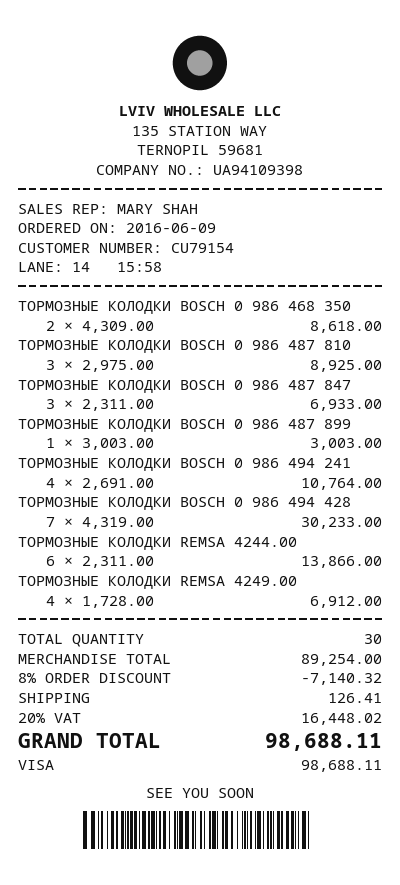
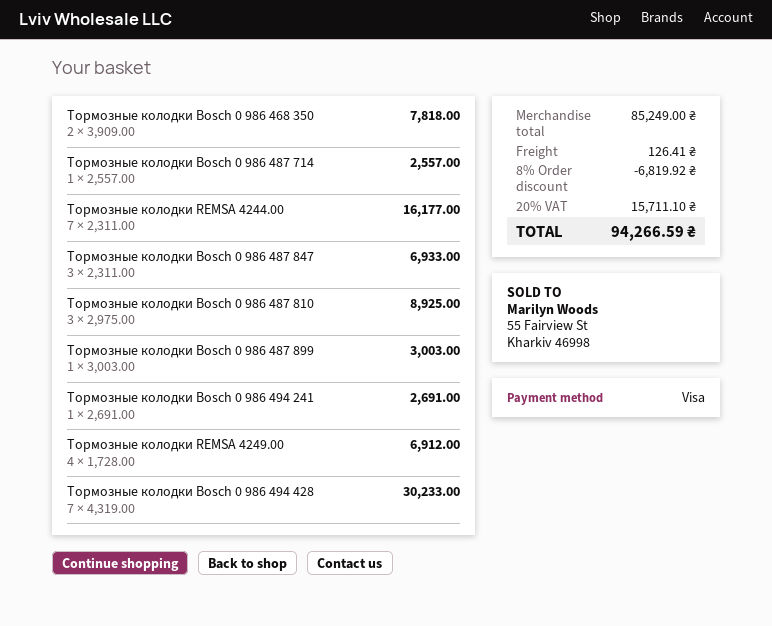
ТОРМОЗНЫЕ КОЛОДКИ BOSCH 0 986 468 350: 2 x 4309.00 = 8618.00 -> 2 x 3909.00 = 7818.00
ТОРМОЗНЫЕ КОЛОДКИ BOSCH 0 986 494 241: 4 x 2691.00 = 10764.00 -> 1 x 2691.00 = 2691.00
ТОРМОЗНЫЕ КОЛОДКИ REMSA 4244.00: 6 x 2311.00 = 13866.00 -> 7 x 2311.00 = 16177.00
Тормозные колодки Bosch 0 986 487 714: none -> 1 x 2557.00 = 2557.00
subtotal: 89254.00 -> 85249.00
discount: 8% = 7140.32 -> 8% = 6819.92
tax: 20% = 16448.02 -> 20% = 15711.10
total: 98688.11 -> 94266.59

